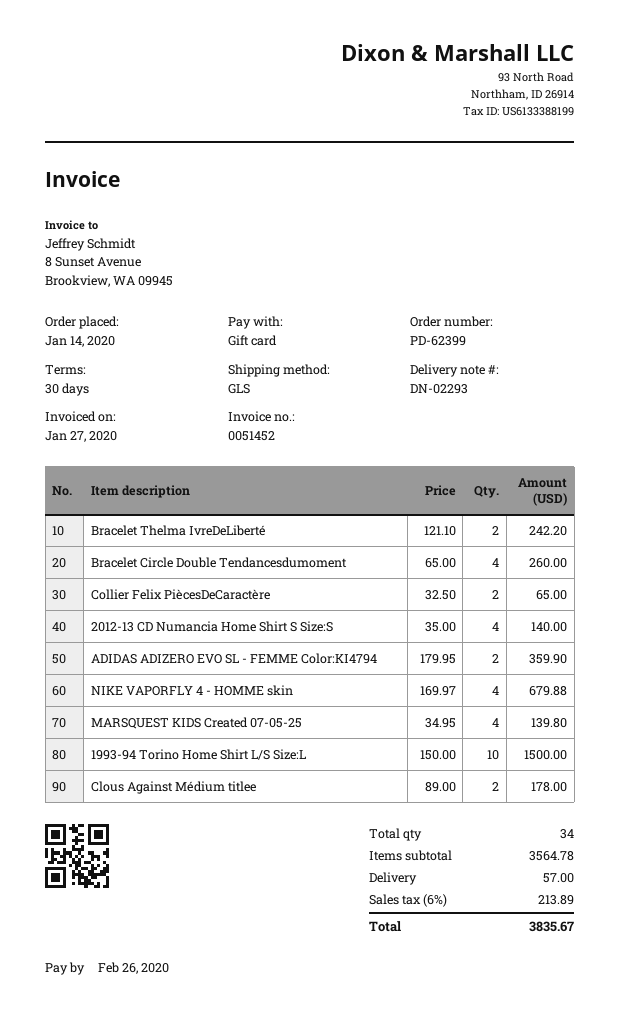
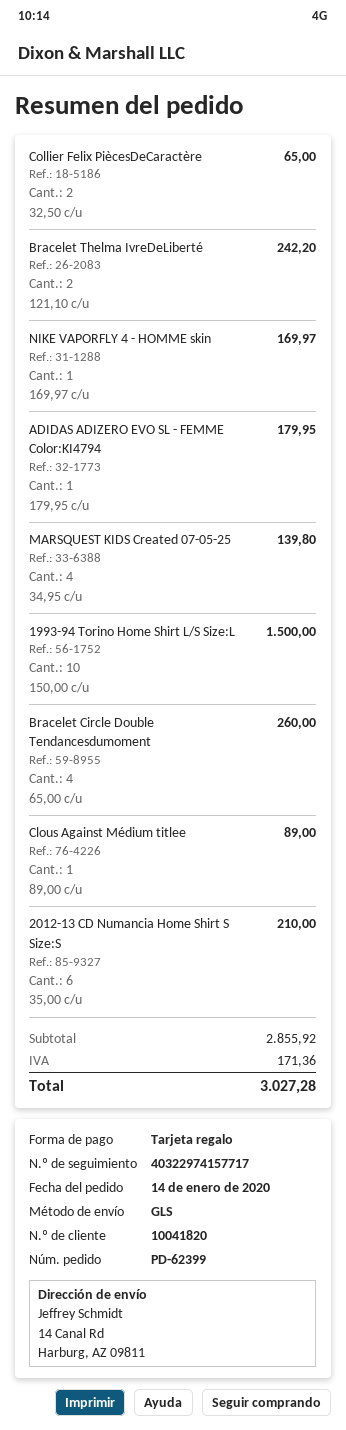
2012-13 CD Numancia Home Shirt S Size:S: 4 x 35.00 = 140.00 -> 6 x 35.00 = 210.00
ADIDAS ADIZERO EVO SL - FEMME Color:KI4794: 2 x 179.95 = 359.90 -> 1 x 179.95 = 179.95
NIKE VAPORFLY 4 - HOMME skin: 4 x 169.97 = 679.88 -> 1 x 169.97 = 169.97
Clous Against Médium titlee: 2 x 89.00 = 178.00 -> 1 x 89.00 = 89.00
subtotal: 3564.78 -> 2855.92
shipping: 57.00 -> none
tax: 213.89 -> 171.36
total: 3835.67 -> 3027.28

